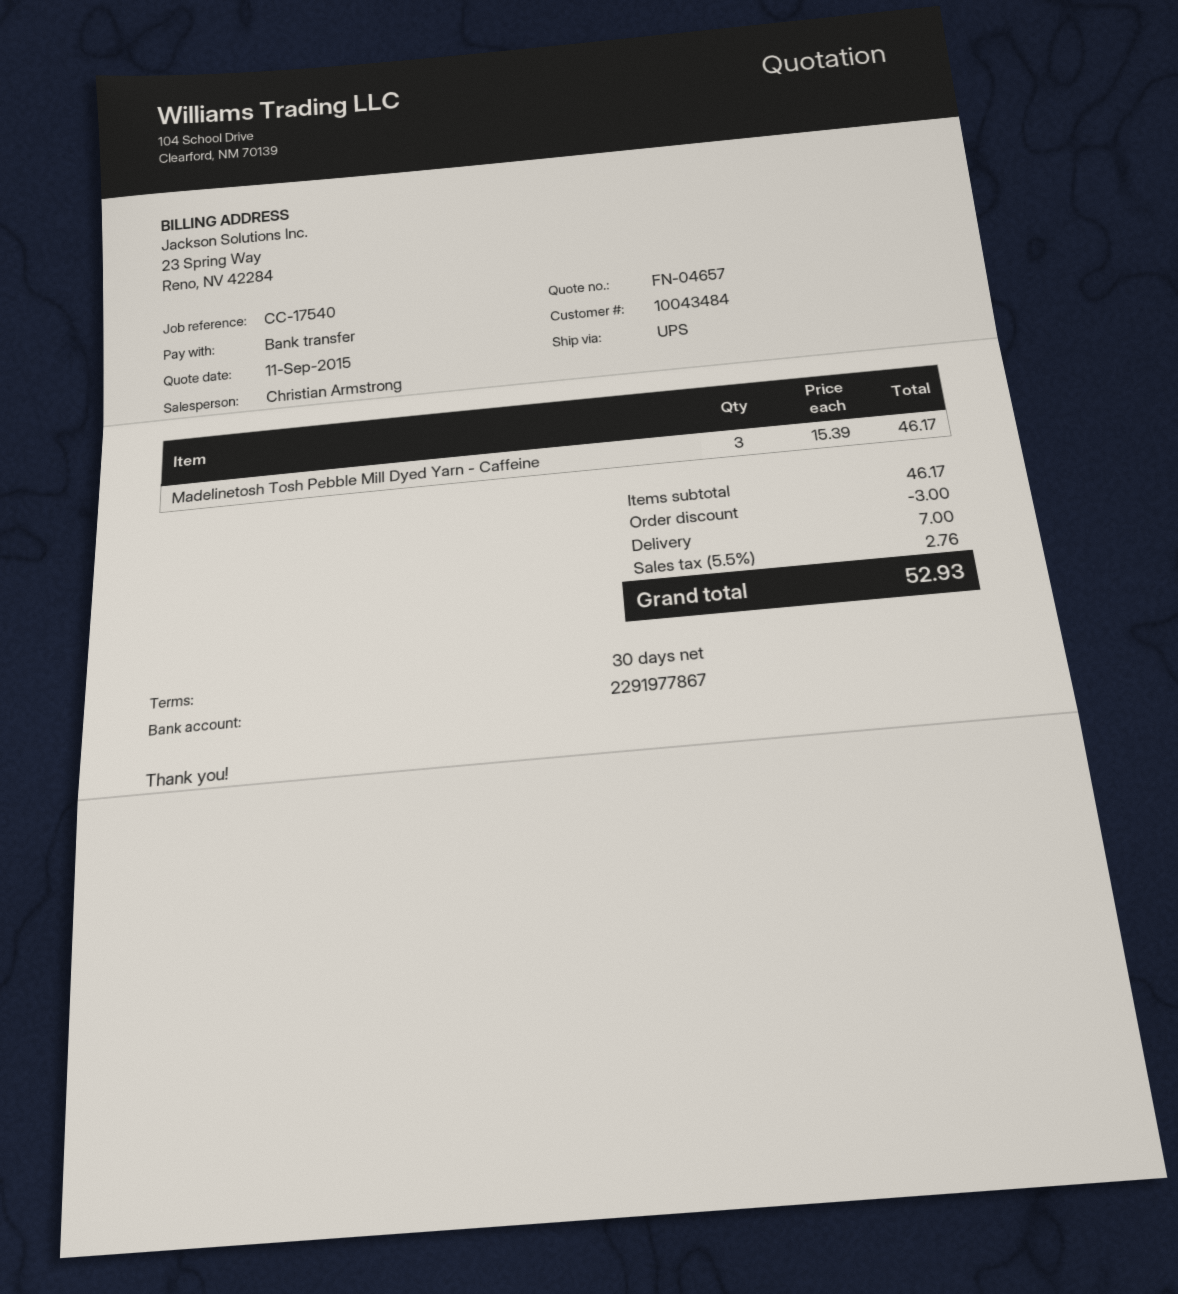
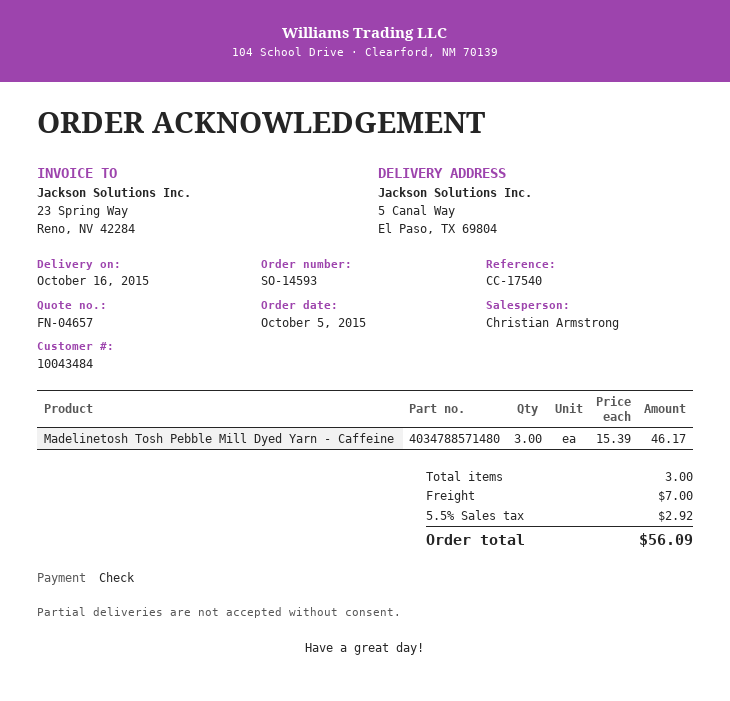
payment method: bank transfer -> cheque
discount: 3.00 -> none
tax: 5.5% = 2.76 -> 5.5% = 2.92
total: 52.93 -> 56.09

